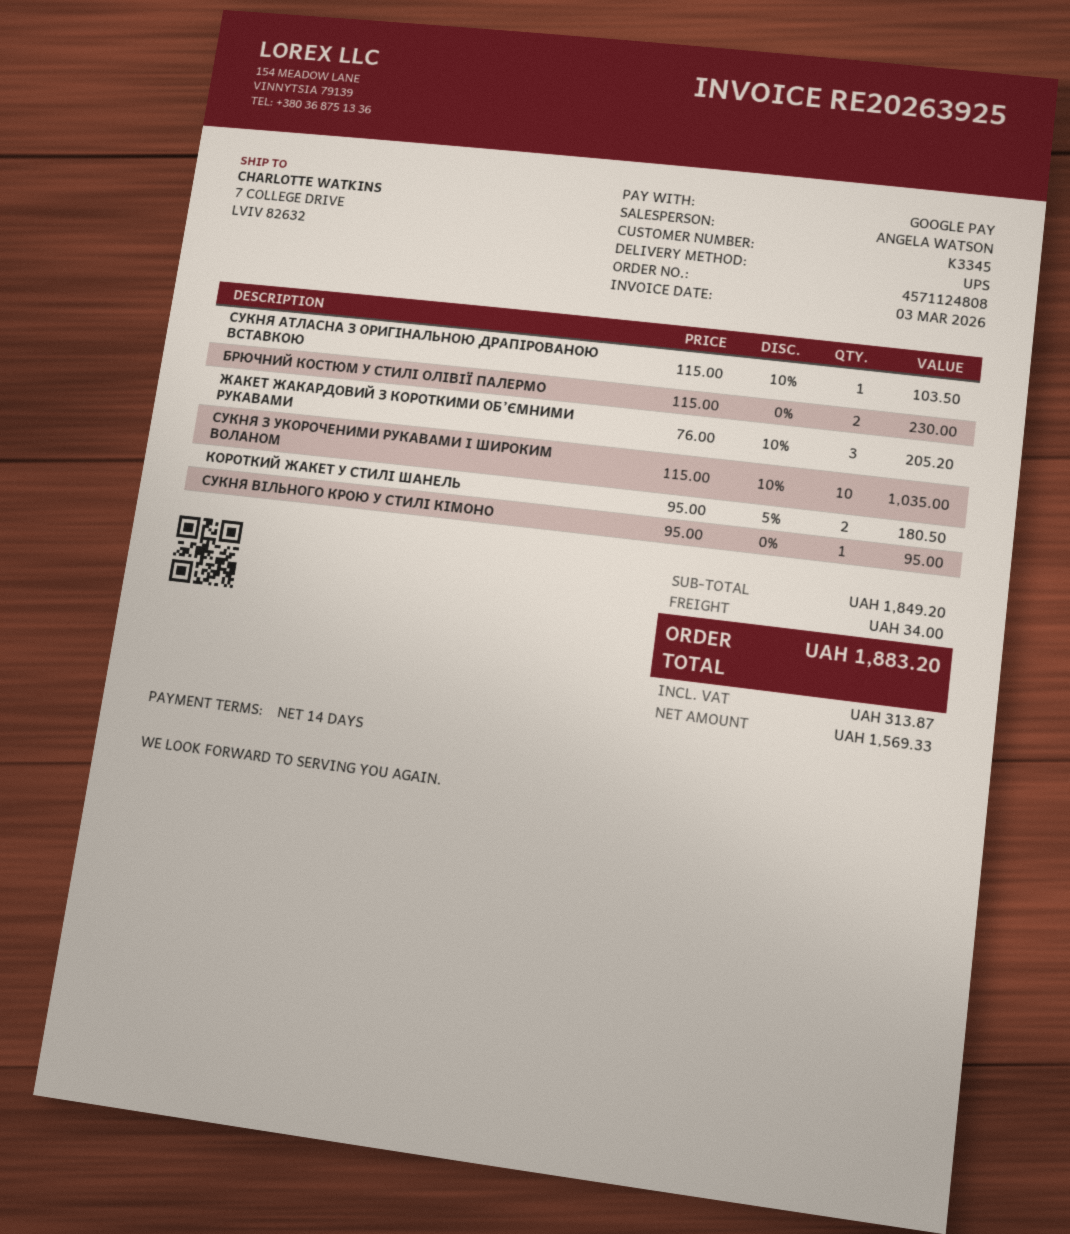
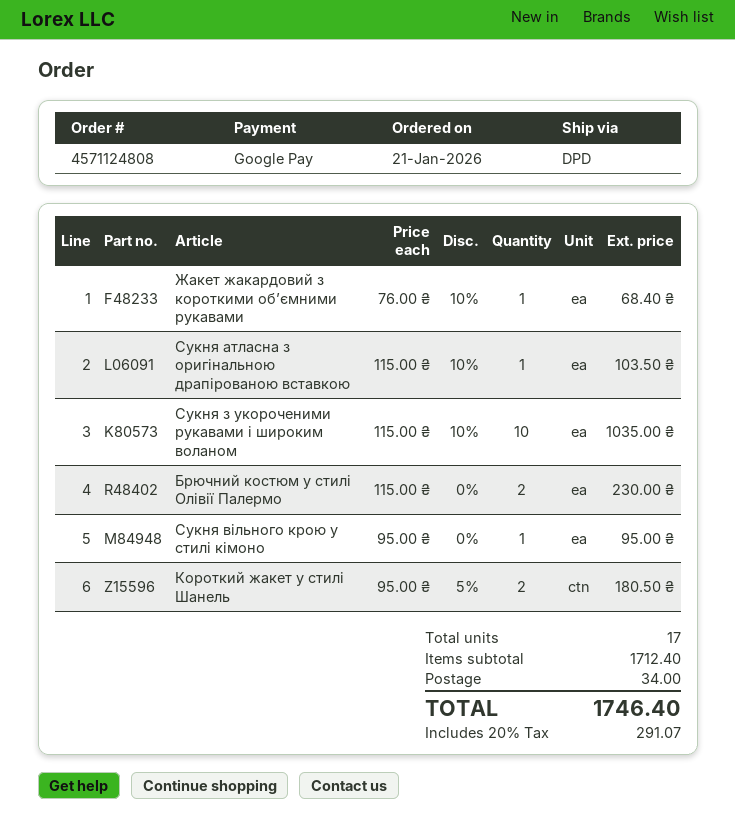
shipping method: UPS -> DPD
ЖАКЕТ ЖАКАРДОВИЙ З КОРОТКИМИ ОБ’ЄМНИМИ РУКАВАМИ: 3 x 76.00 - 10% = 205.20 -> 1 x 76.00 - 10% = 68.40
subtotal: 1849.20 -> 1712.40
tax: 313.87 -> 291.07
total: 1883.20 -> 1746.40

